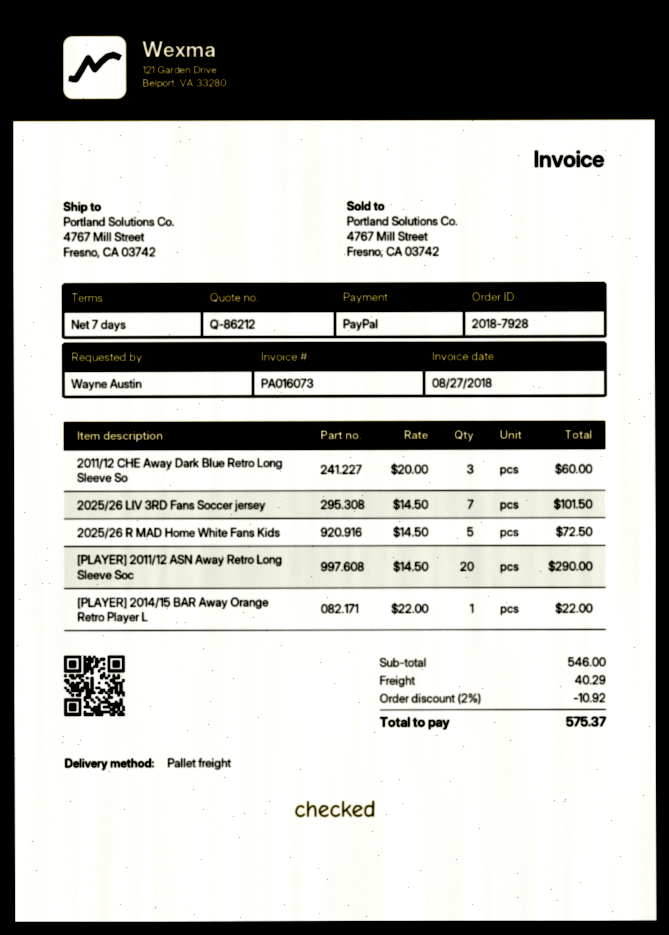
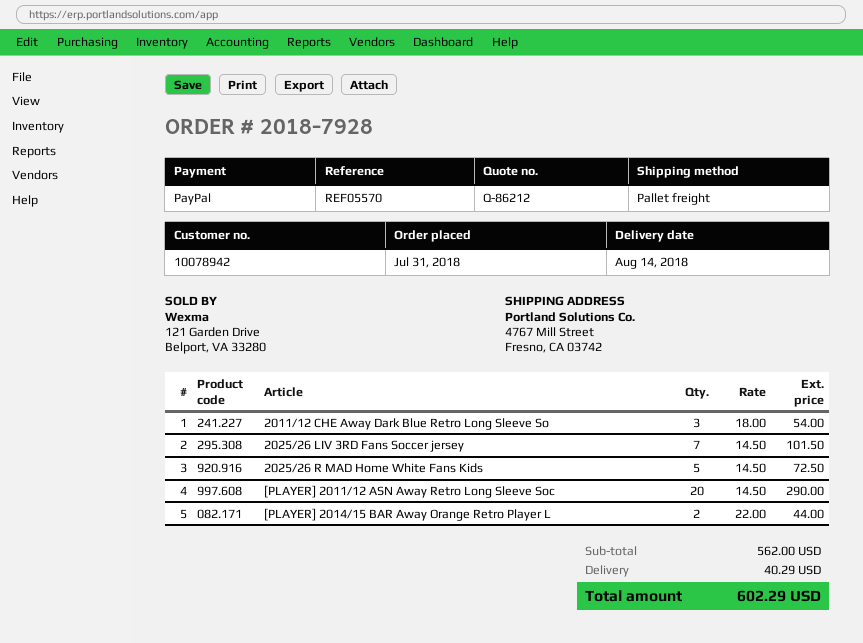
2011/12 CHE Away Dark Blue Retro Long Sleeve So: 3 x 20.00 = 60.00 -> 3 x 18.00 = 54.00
[PLAYER] 2014/15 BAR Away Orange Retro Player L: 1 x 22.00 = 22.00 -> 2 x 22.00 = 44.00
subtotal: 546.00 -> 562.00
discount: 2% = 10.92 -> none
total: 575.37 -> 602.29

